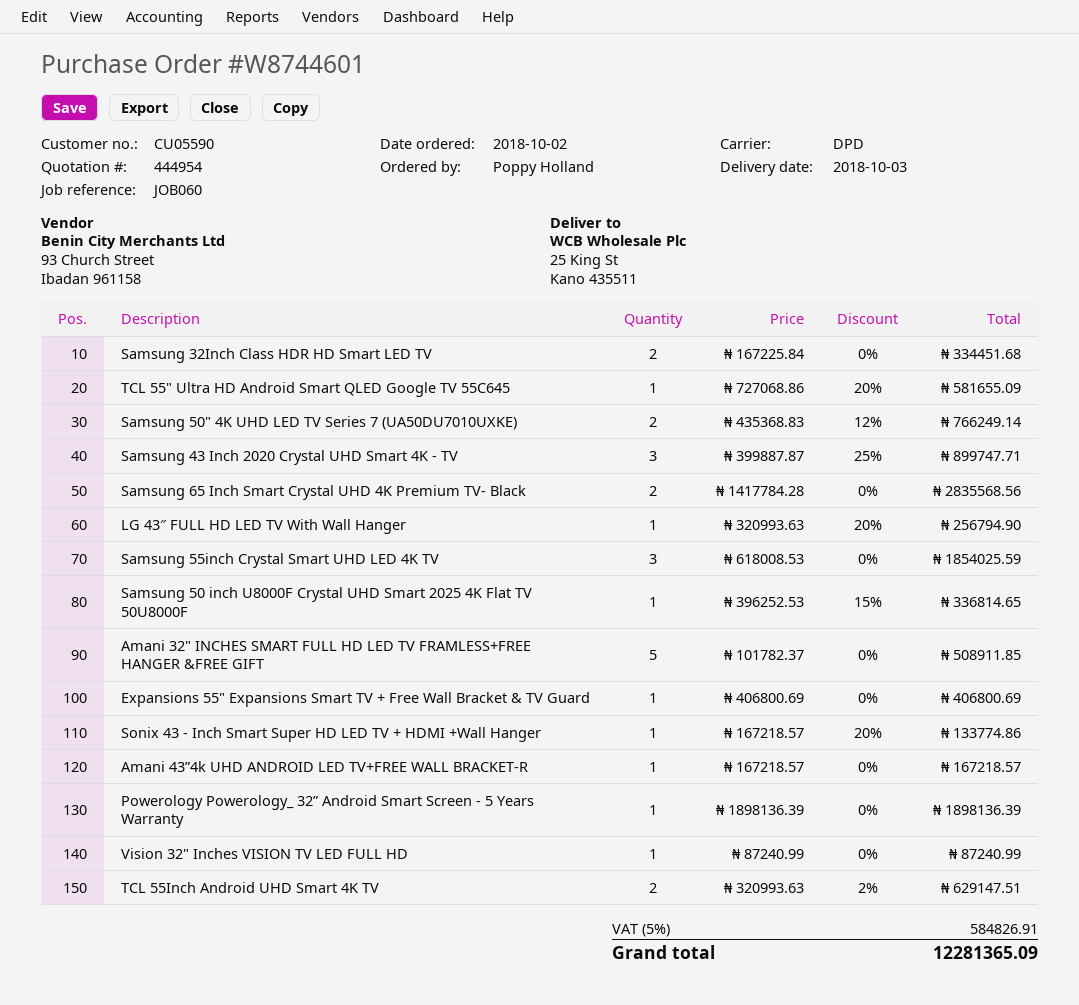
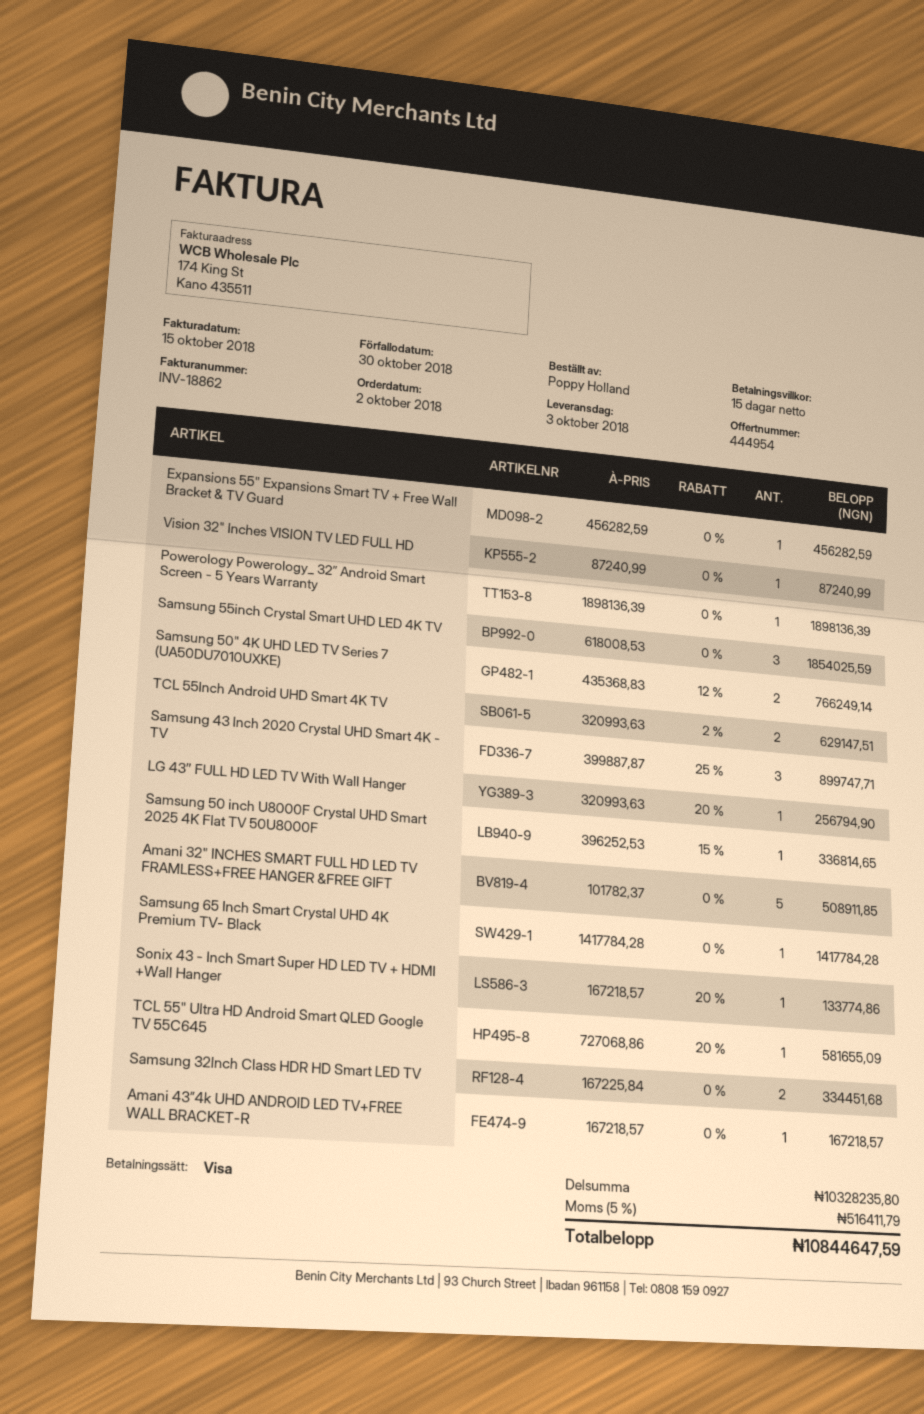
Samsung 65 Inch Smart Crystal UHD 4K Premium TV- Black: 2 x 1417784.28 = 2835568.56 -> 1 x 1417784.28 = 1417784.28
Expansions 55" Expansions Smart TV + Free Wall Bracket & TV Guard: 1 x 406800.69 = 406800.69 -> 1 x 456282.59 = 456282.59
tax: 5% = 584826.91 -> 5% = 516411.79
total: 12281365.09 -> 10844647.59

